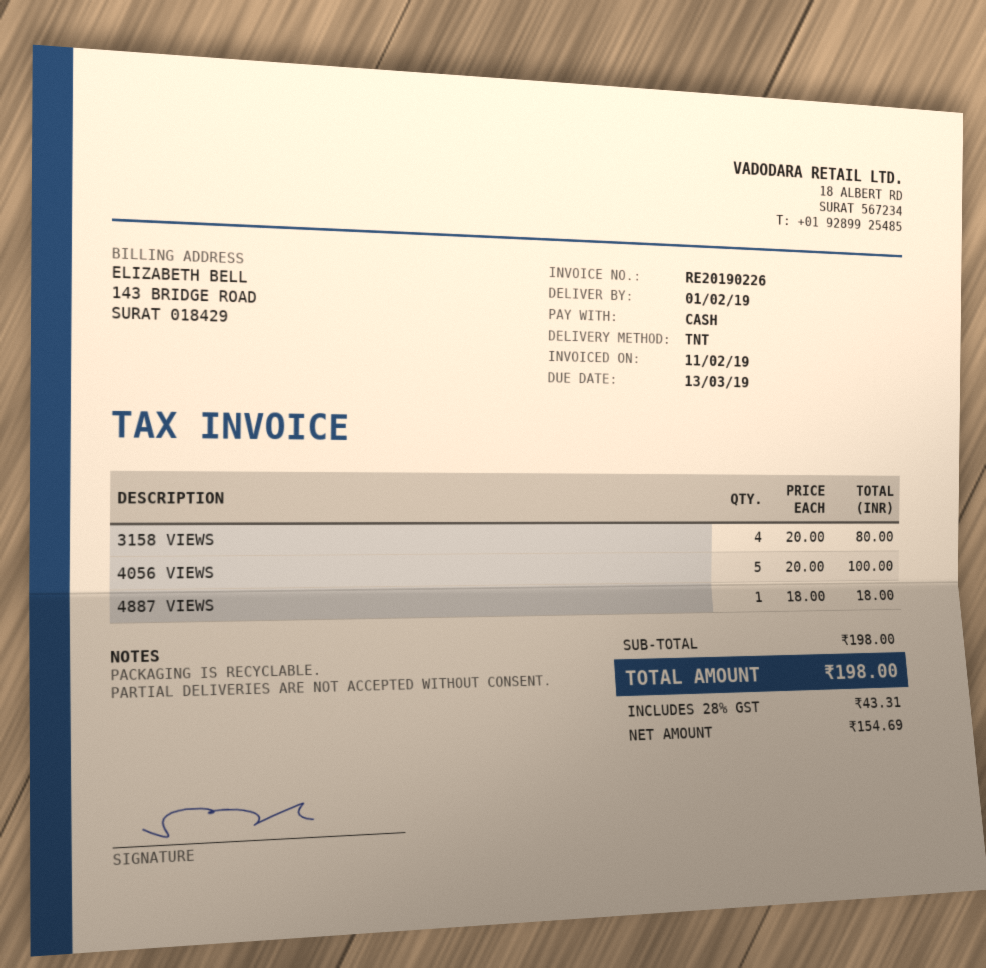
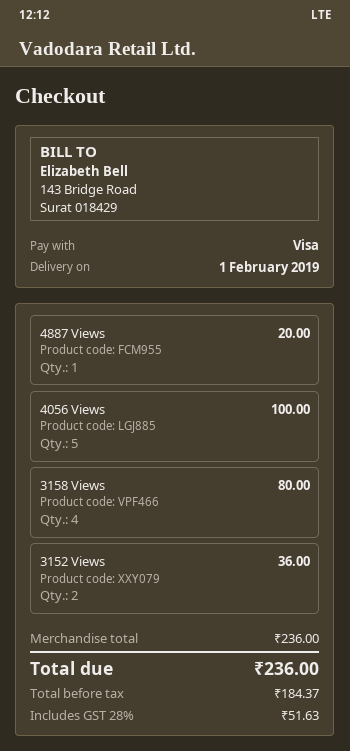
payment method: cash -> Visa
4887 VIEWS: 1 for 18.00 -> 1 for 20.00
3152 Views: none -> 2 for 36.00
subtotal: 198.00 -> 236.00
net: 154.69 -> 184.37
tax: 28% = 43.31 -> 28% = 51.63
total: 198.00 -> 236.00

